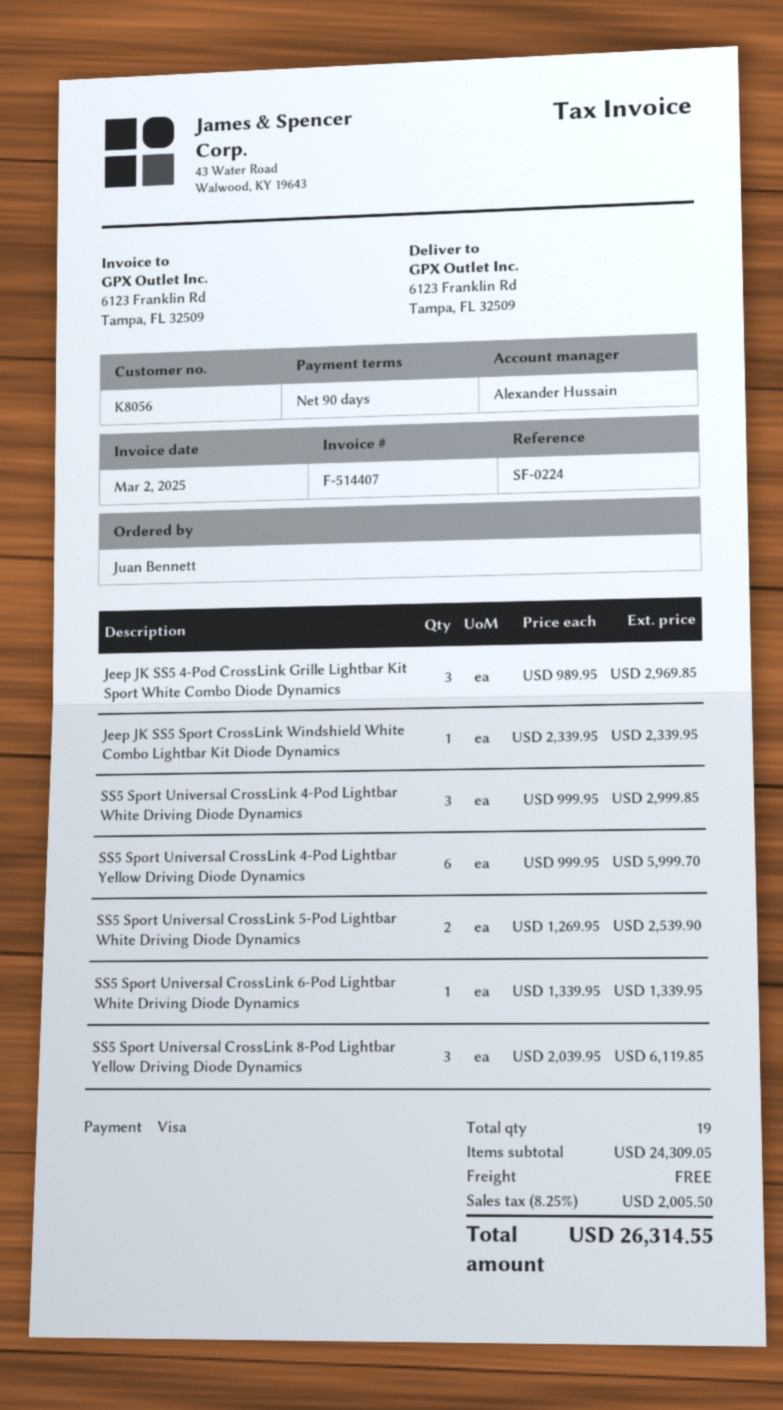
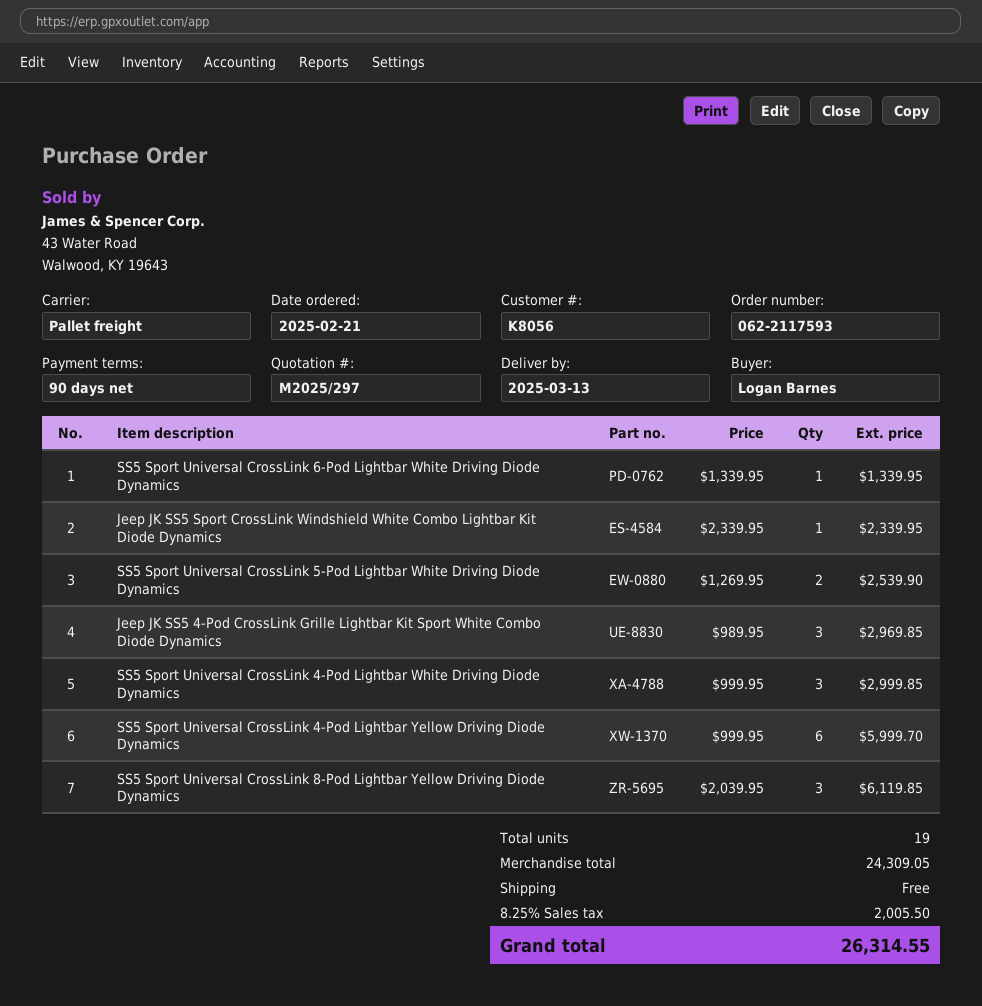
ordered by: Juan Bennett -> Logan Barnes

